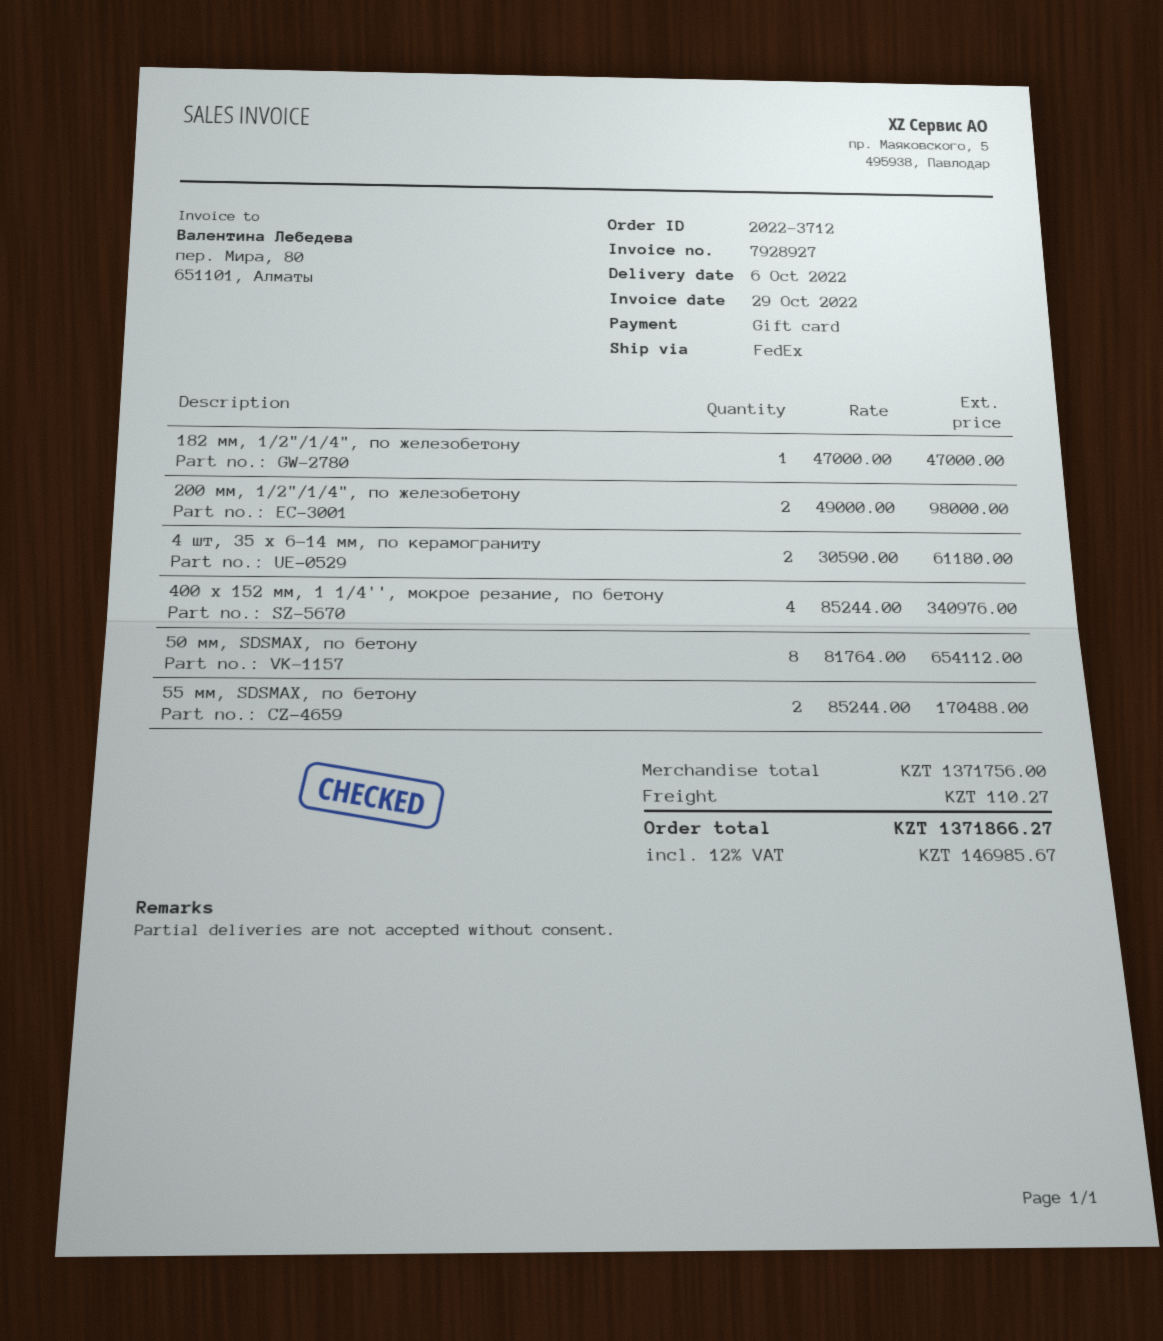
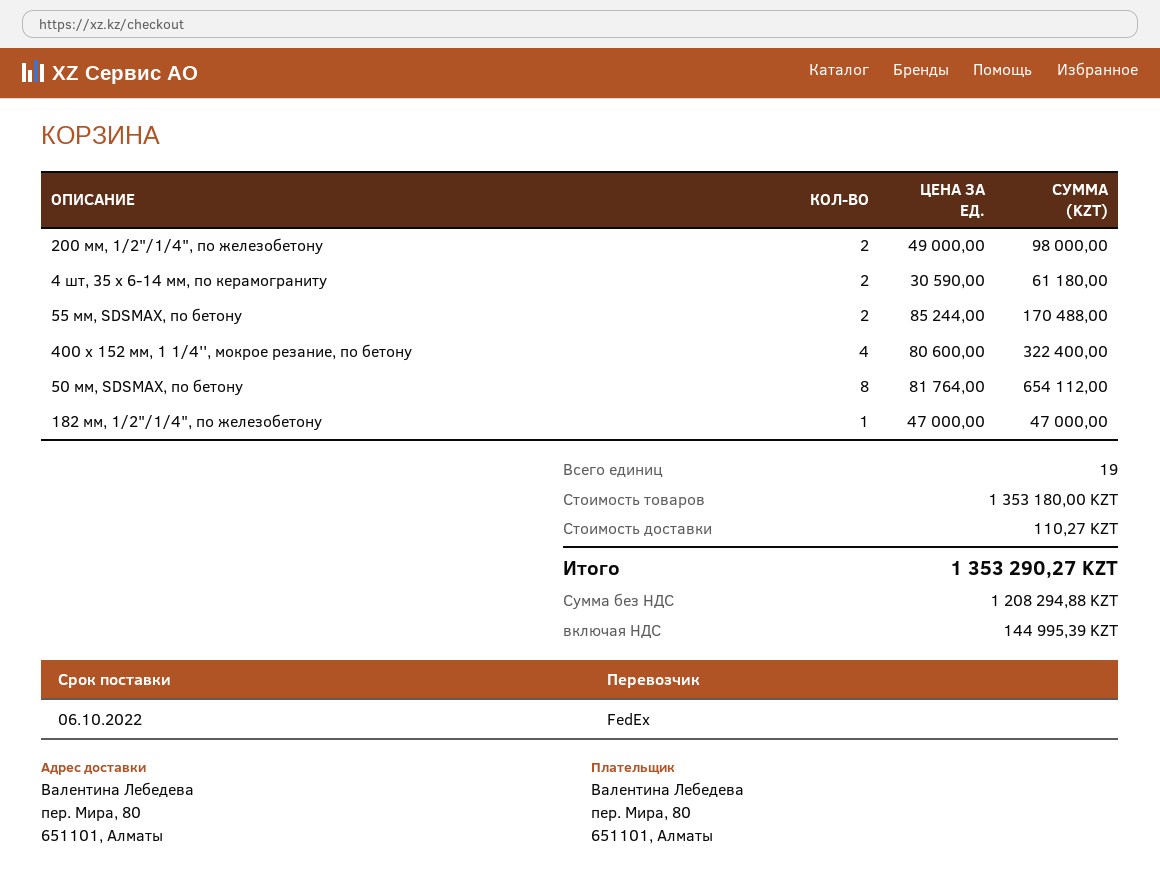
400 х 152 мм, 1 1/4'', мокрое резание, по бетону: 4 x 85244.00 = 340976.00 -> 4 x 80600.00 = 322400.00
subtotal: 1371756.00 -> 1353180.00
tax: 146985.67 -> 144995.39
total: 1371866.27 -> 1353290.27

